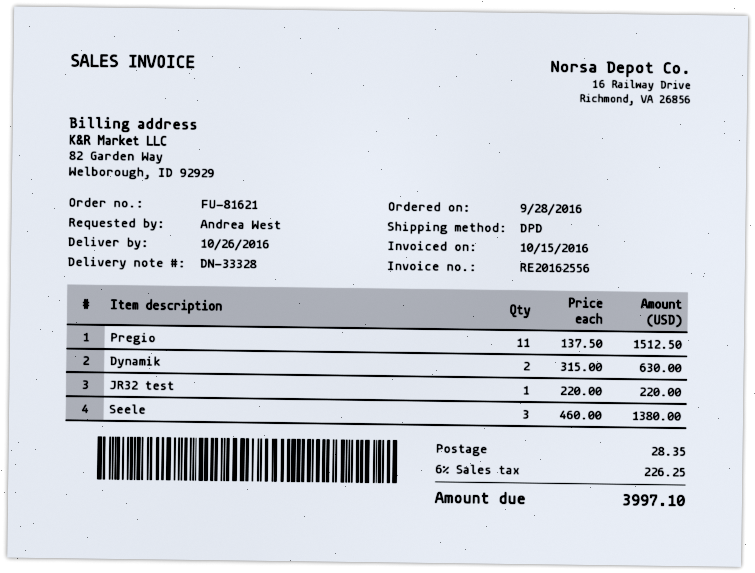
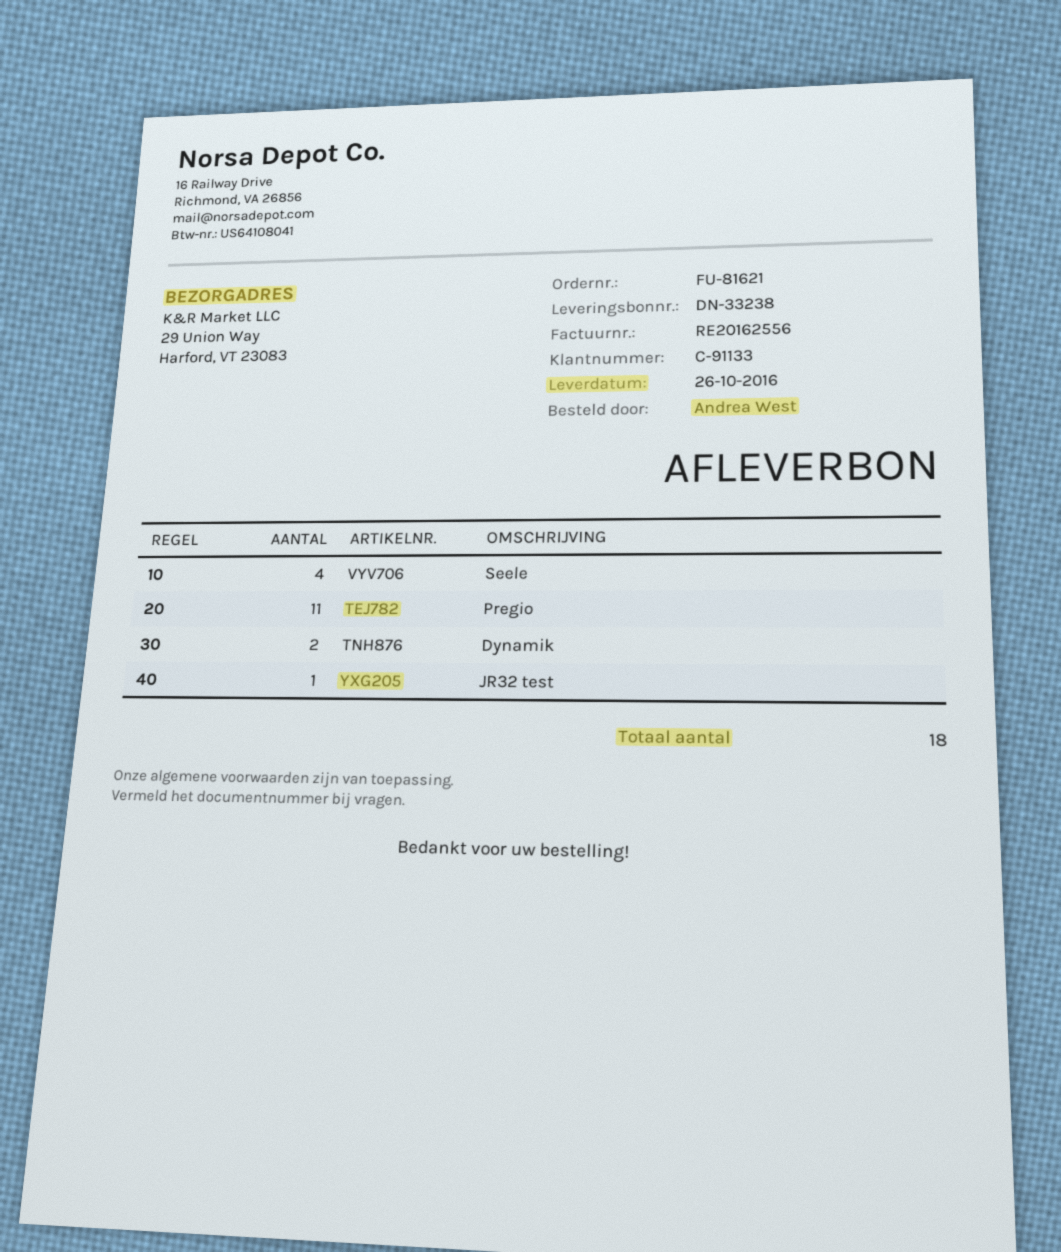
delivery note number: DN-33328 -> DN-33238
Seele: 3 -> 4

